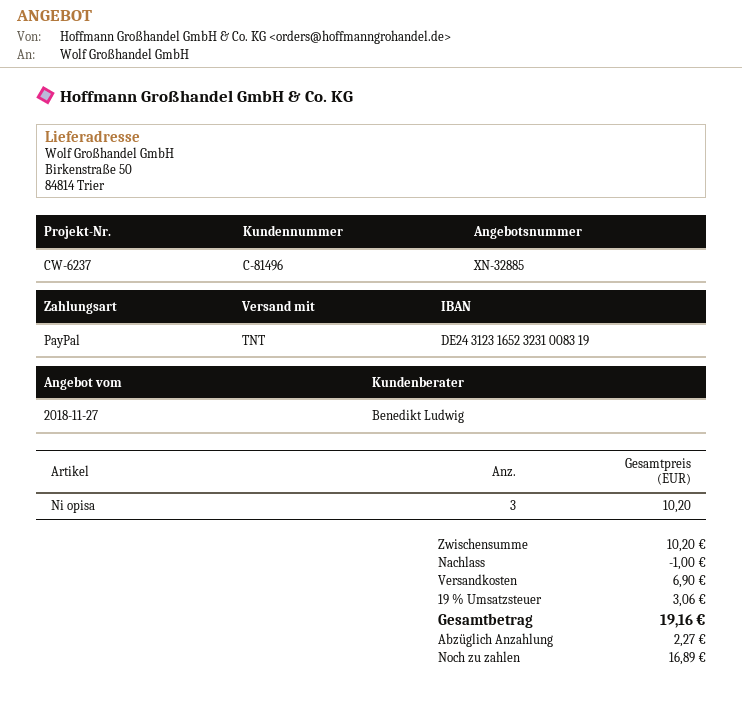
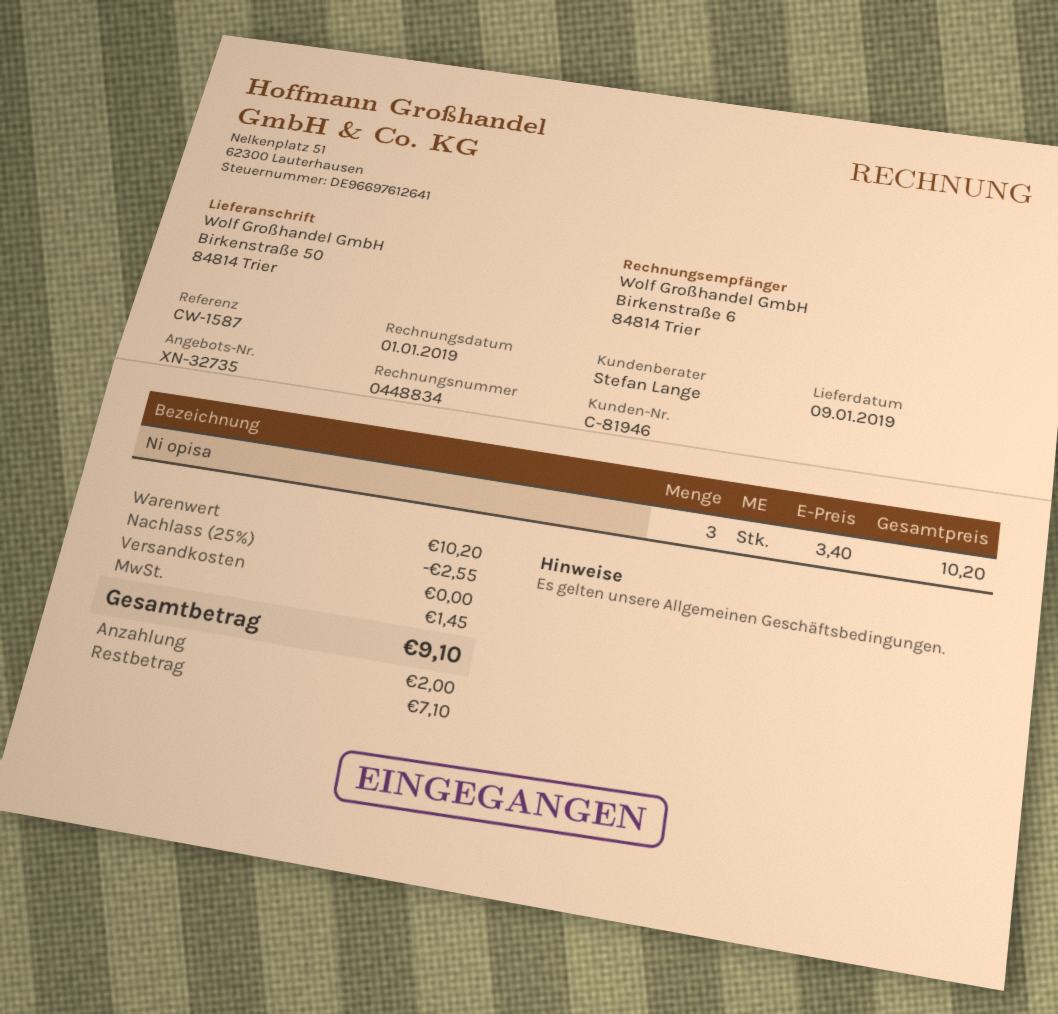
quote number: XN-32885 -> XN-32735
customer number: C-81496 -> C-81946
reference: CW-6237 -> CW-1587
sales rep: Benedikt Ludwig -> Stefan Lange
discount: 1.00 -> 2.55
shipping: 6.90 -> 0.00
tax: 3.06 -> 1.45
total: 19.16 -> 9.10
deposit: 2.27 -> 2.00
balance: 16.89 -> 7.10

